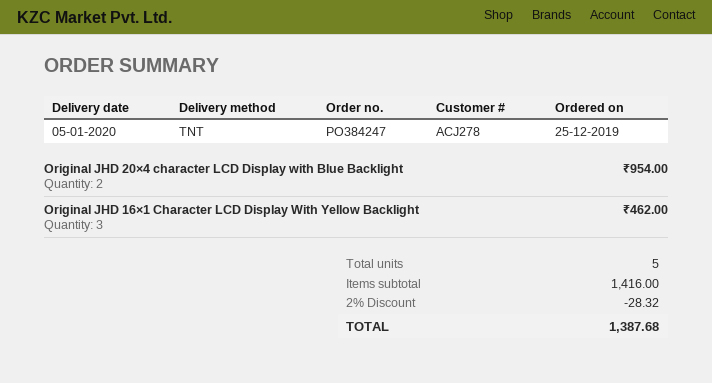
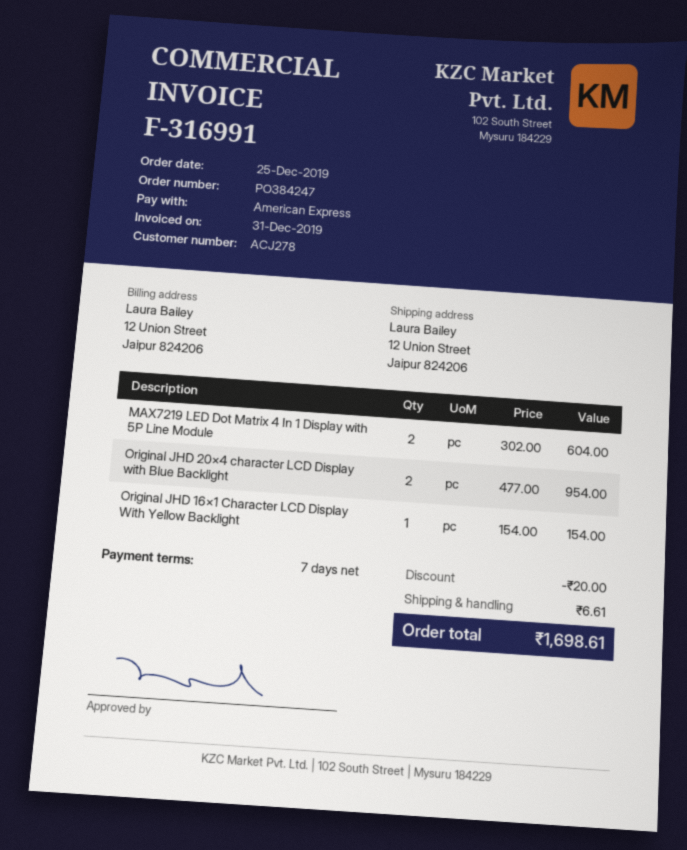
Original JHD 16×1 Character LCD Display With Yellow Backlight: 3 for 462.00 -> 1 for 154.00
MAX7219 LED Dot Matrix 4 In 1 Display with 5P Line Module: none -> 2 for 604.00
discount: 28.32 -> 20.00
shipping: none -> 6.61
total: 1387.68 -> 1698.61

